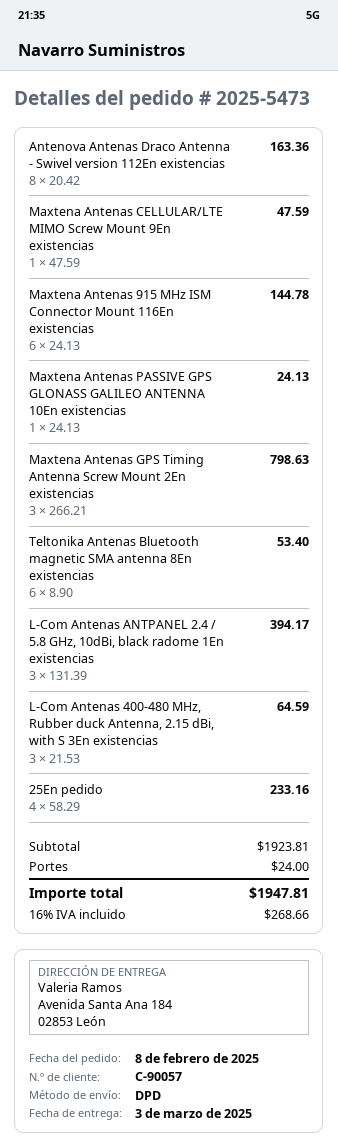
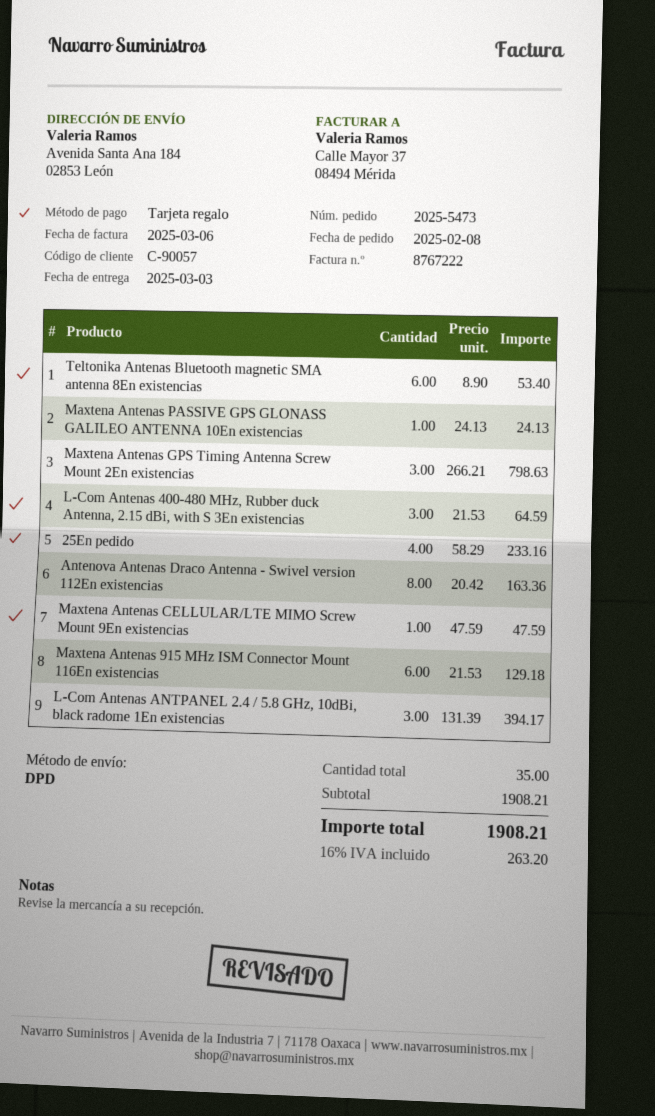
Maxtena Antenas 915 MHz ISM Connector Mount 116En existencias: 6 x 24.13 = 144.78 -> 6 x 21.53 = 129.18
subtotal: 1923.81 -> 1908.21
shipping: 24.00 -> none
tax: 16% = 268.66 -> 16% = 263.20
total: 1947.81 -> 1908.21

